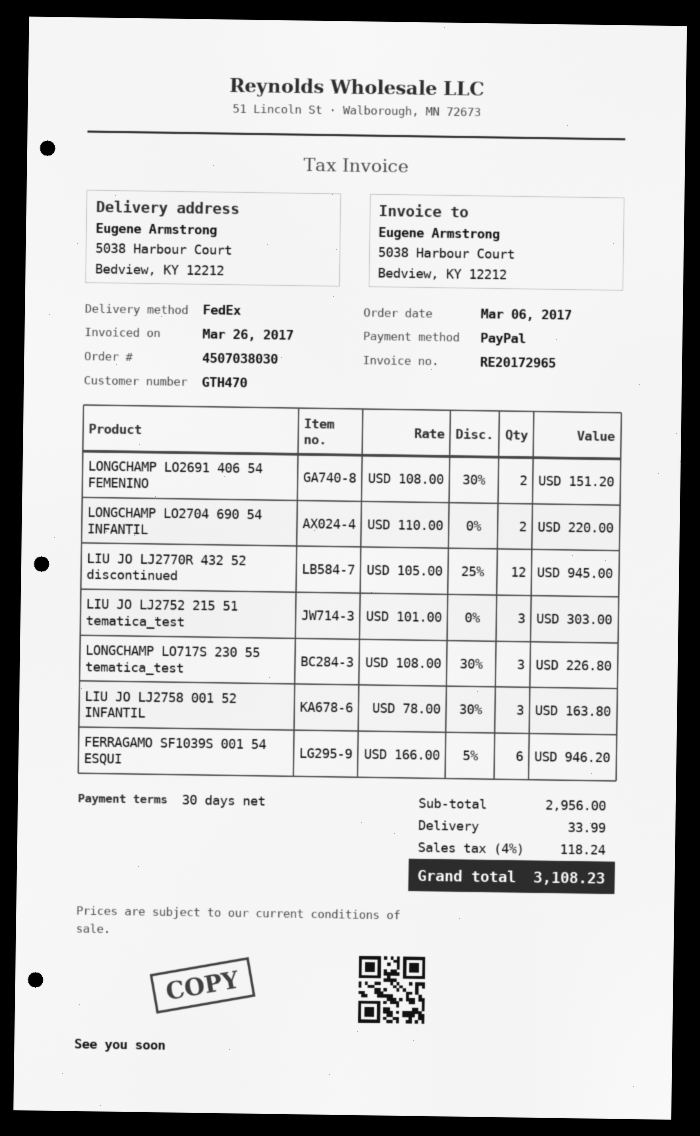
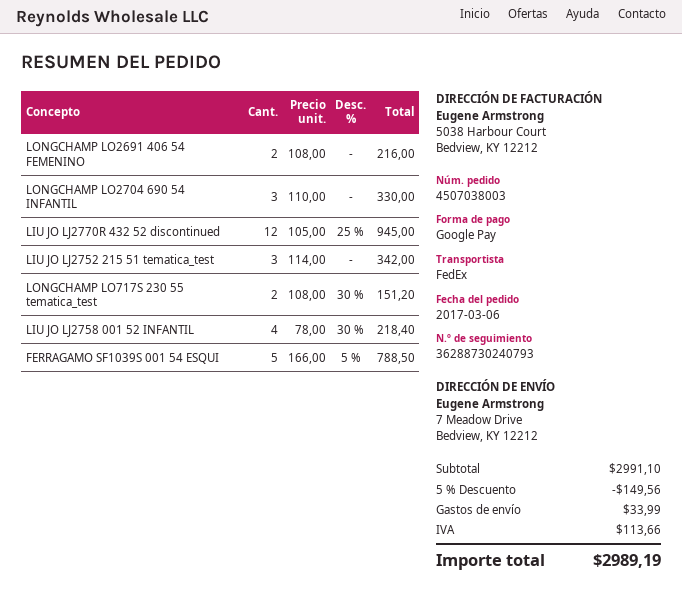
order number: 4507038030 -> 4507038003
payment method: PayPal -> Google Pay
ship to: 5038 Harbour Court, Bedview, KY 12212 -> 7 Meadow Drive, Bedview, KY 12212
LONGCHAMP LO2691 406 54 FEMENINO: 2 x 108.00 - 30% = 151.20 -> 2 x 108.00 = 216.00
LONGCHAMP LO2704 690 54 INFANTIL: 2 x 110.00 = 220.00 -> 3 x 110.00 = 330.00
LIU JO LJ2752 215 51 tematica_test: 3 x 101.00 = 303.00 -> 3 x 114.00 = 342.00
LONGCHAMP LO717S 230 55 tematica_test: 3 x 108.00 - 30% = 226.80 -> 2 x 108.00 - 30% = 151.20
LIU JO LJ2758 001 52 INFANTIL: 3 x 78.00 - 30% = 163.80 -> 4 x 78.00 - 30% = 218.40
FERRAGAMO SF1039S 001 54 ESQUI: 6 x 166.00 - 5% = 946.20 -> 5 x 166.00 - 5% = 788.50
subtotal: 2956.00 -> 2991.10
discount: none -> 5% = 149.56
tax: 118.24 -> 113.66
total: 3108.23 -> 2989.19

